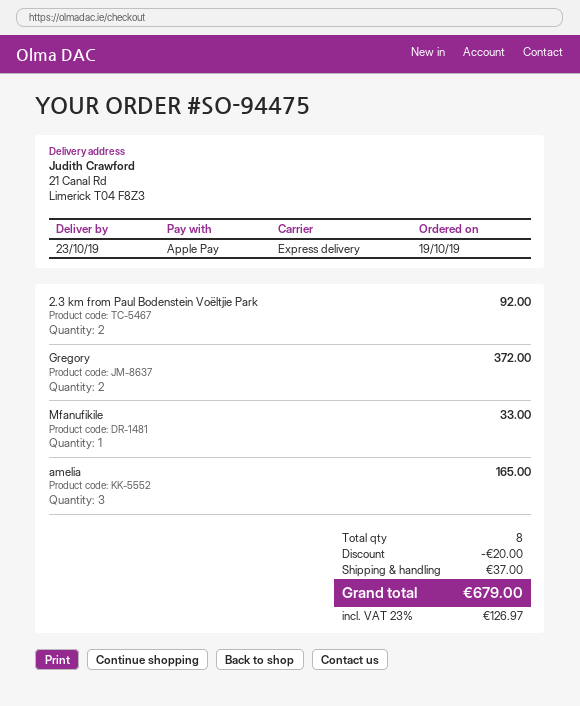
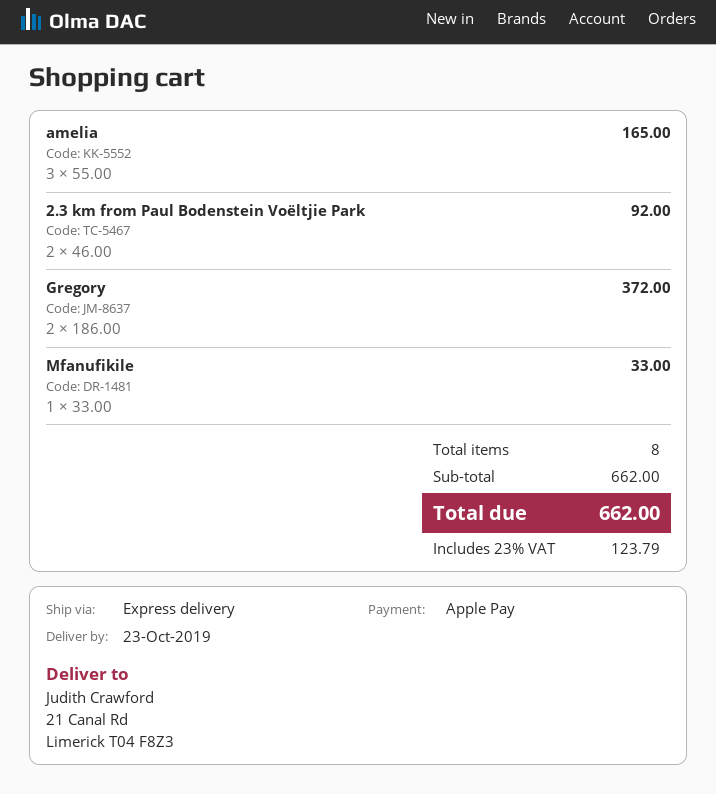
discount: 20.00 -> none
shipping: 37.00 -> none
tax: 23% = 126.97 -> 23% = 123.79
total: 679.00 -> 662.00

